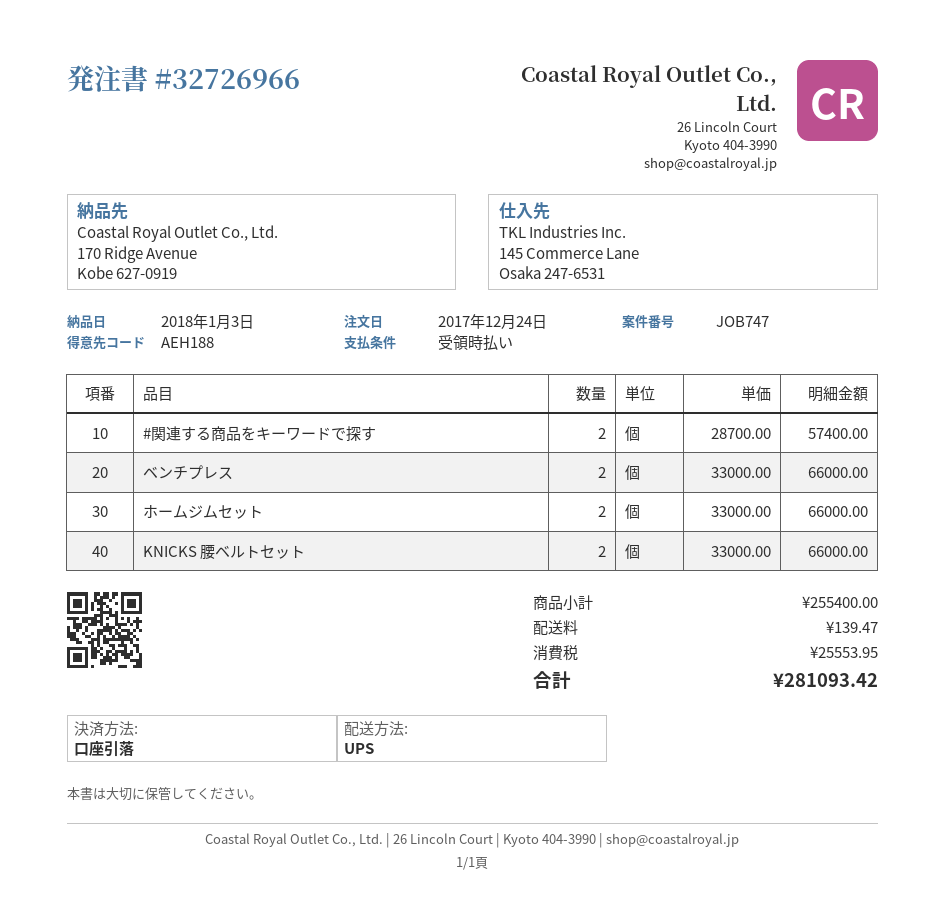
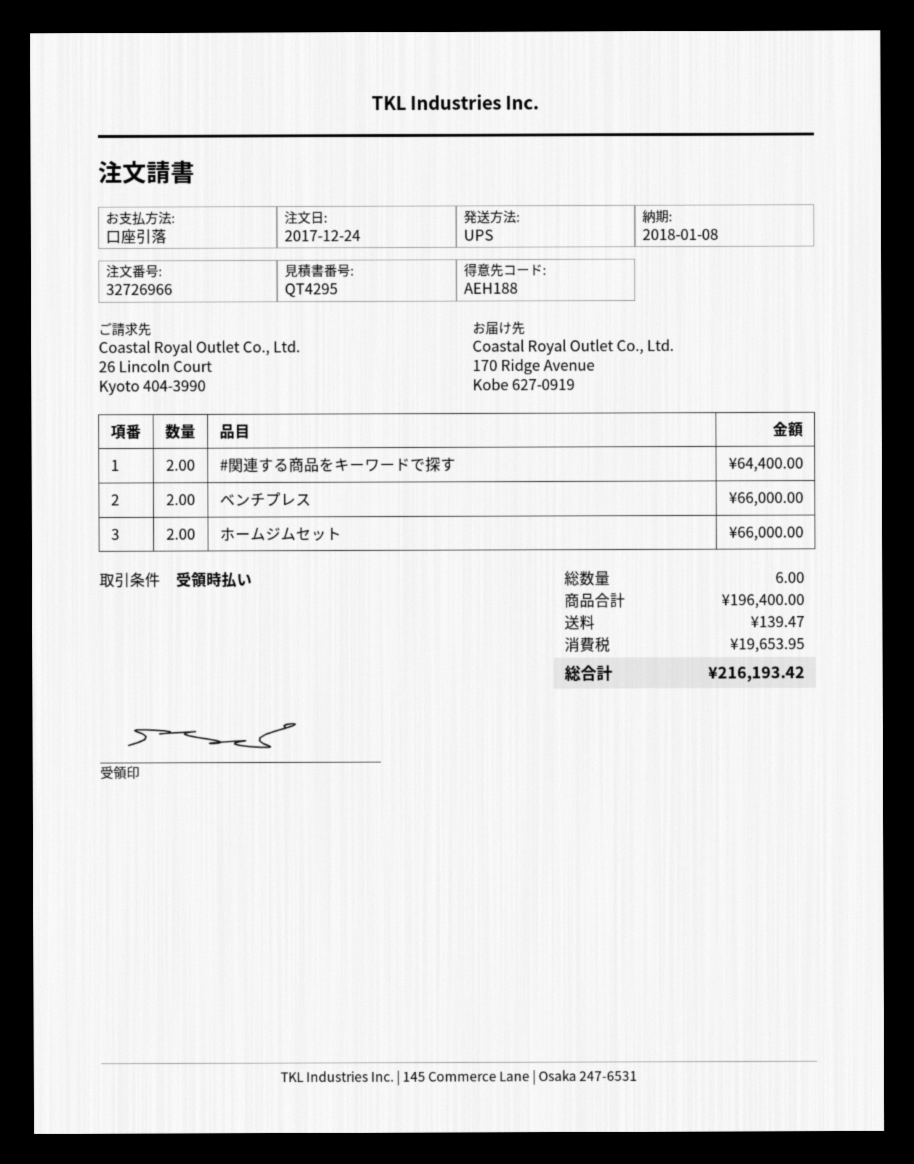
delivery date: 2018-01-03 -> 2018-01-08
#関連する商品をキーワードで探す: 2 for 57400.00 -> 2 for 64400.00
KNICKS 腰ベルトセット: 2 for 66000.00 -> none
subtotal: 255400.00 -> 196400.00
tax: 25553.95 -> 19653.95
total: 281093.42 -> 216193.42

